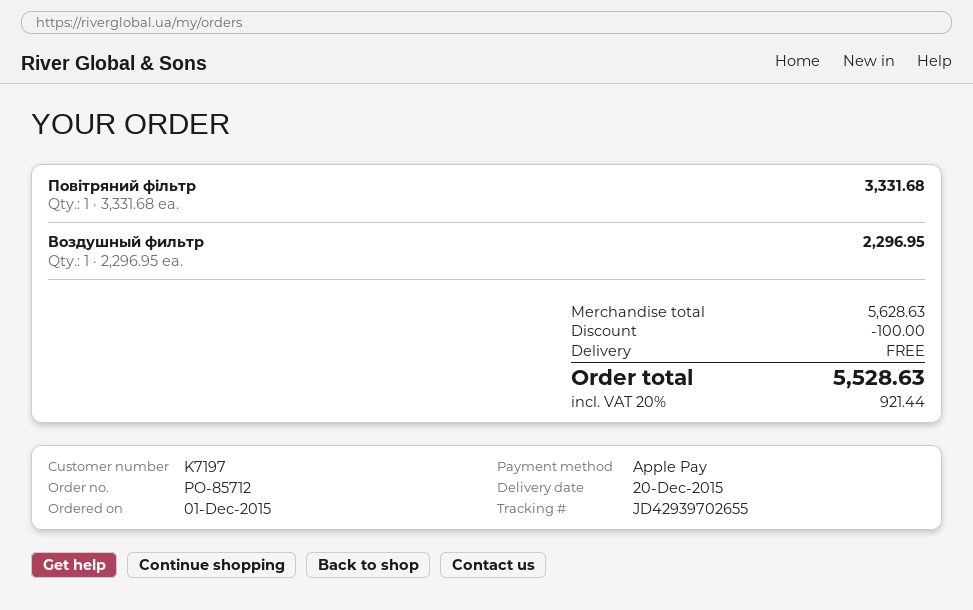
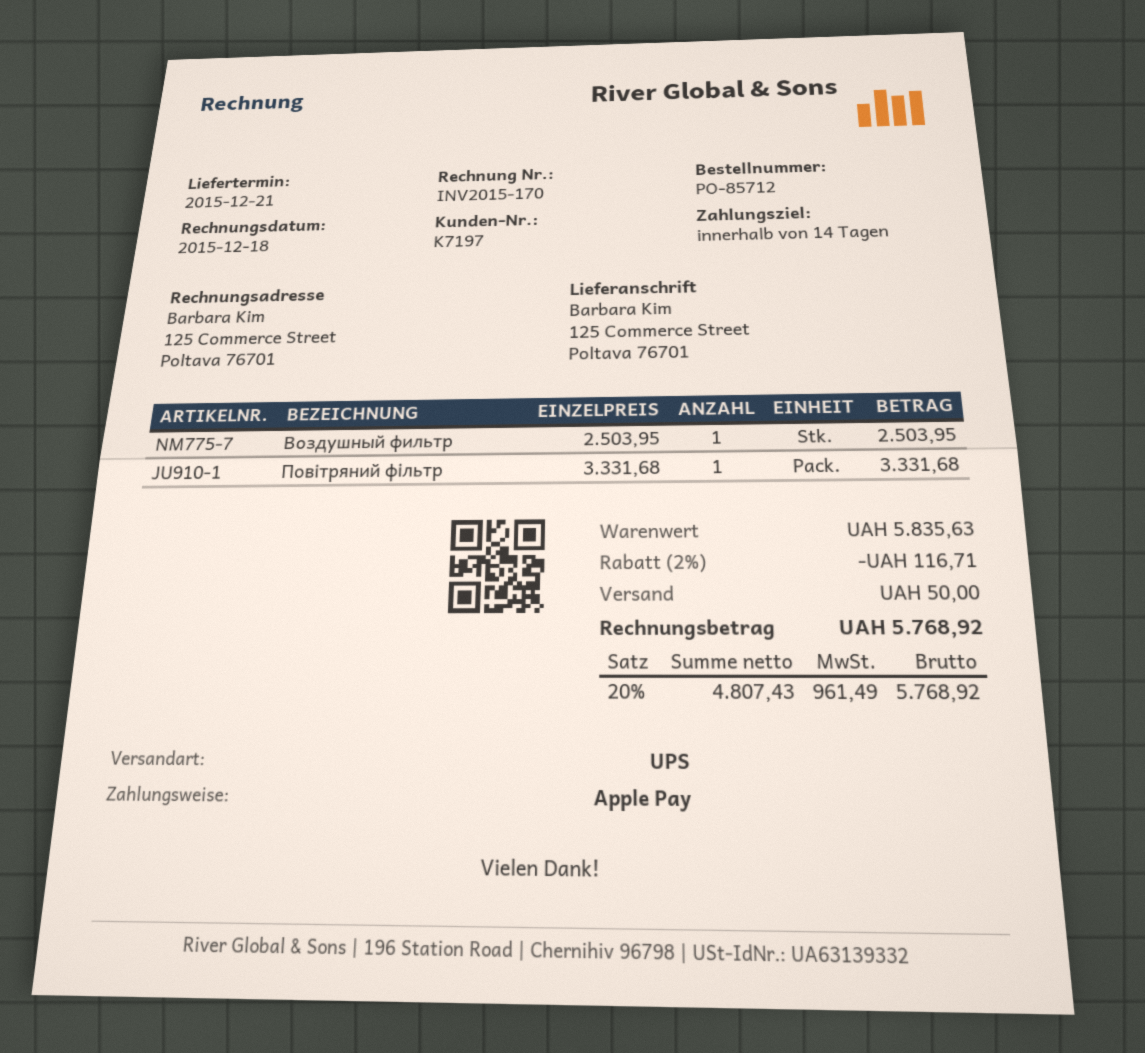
delivery date: 2015-12-20 -> 2015-12-21
Воздушный фильтр: 1 x 2296.95 = 2296.95 -> 1 x 2503.95 = 2503.95
subtotal: 5628.63 -> 5835.63
discount: 100.00 -> 116.71
shipping: 0.00 -> 50.00
tax: 20% = 921.44 -> 20% = 961.49
total: 5528.63 -> 5768.92

